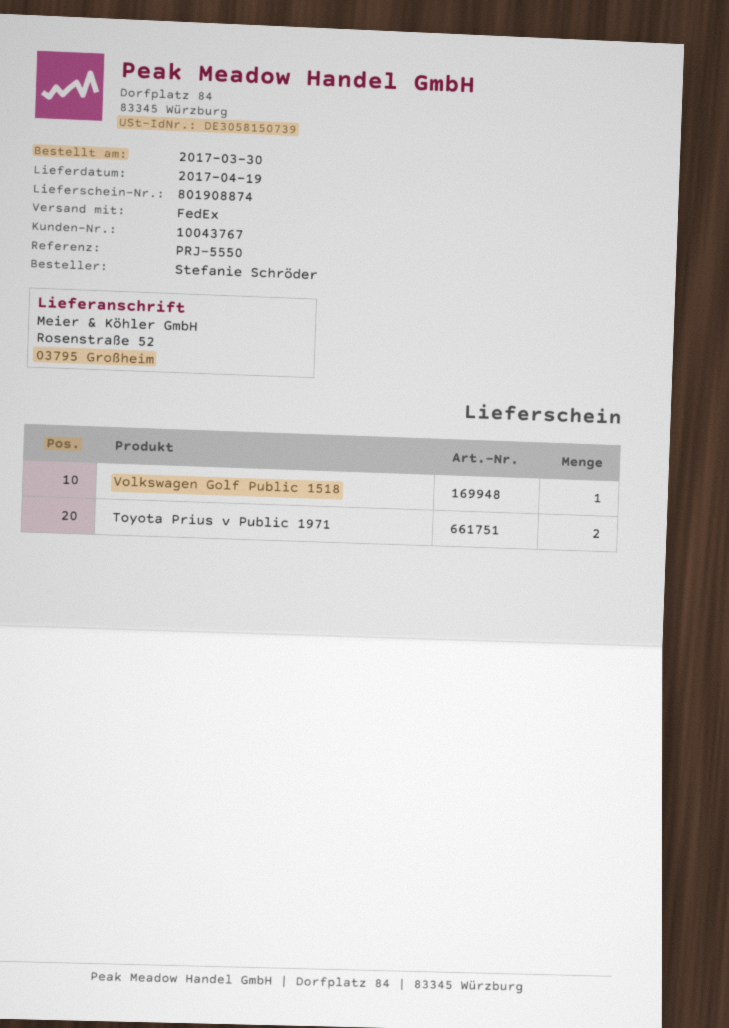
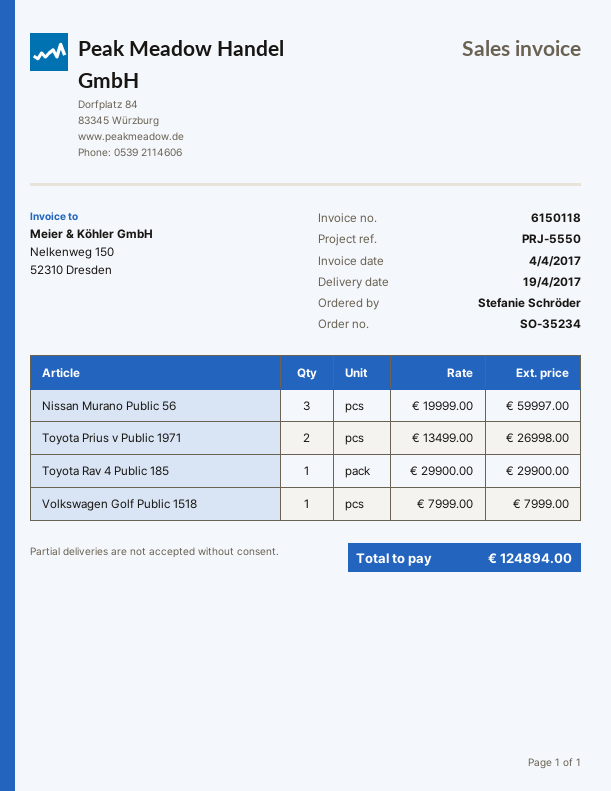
Nissan Murano Public 56: none -> 3
Toyota Rav 4 Public 185: none -> 1

